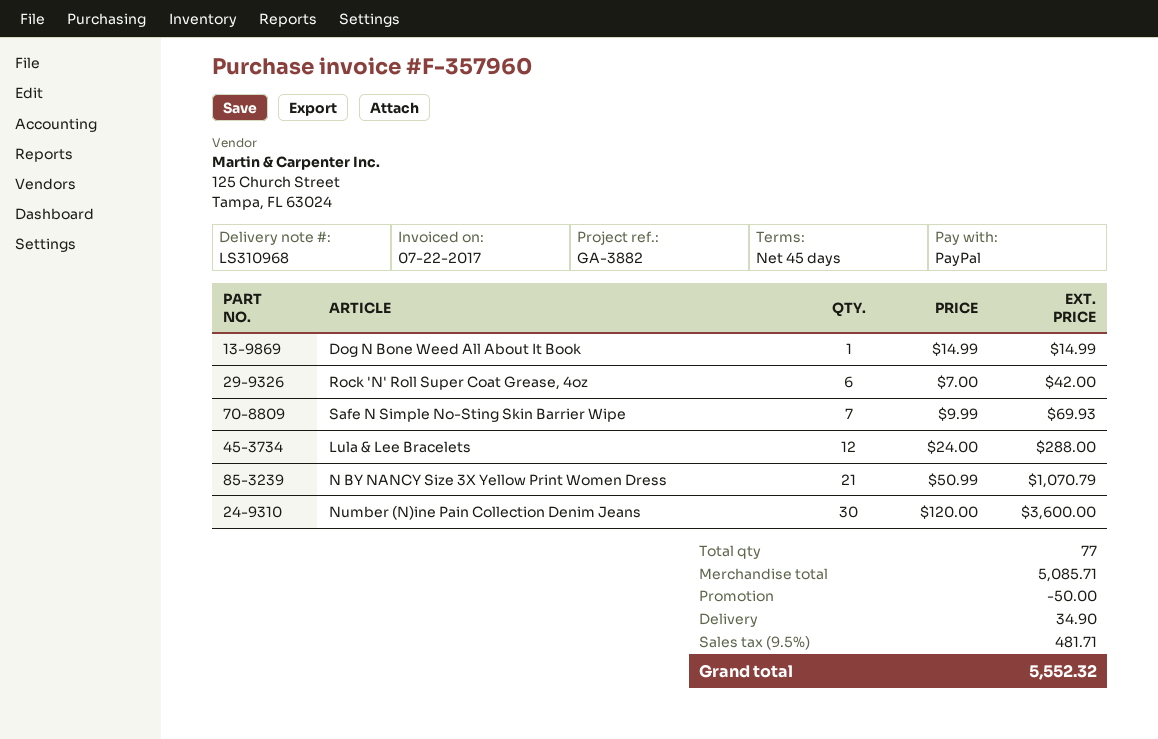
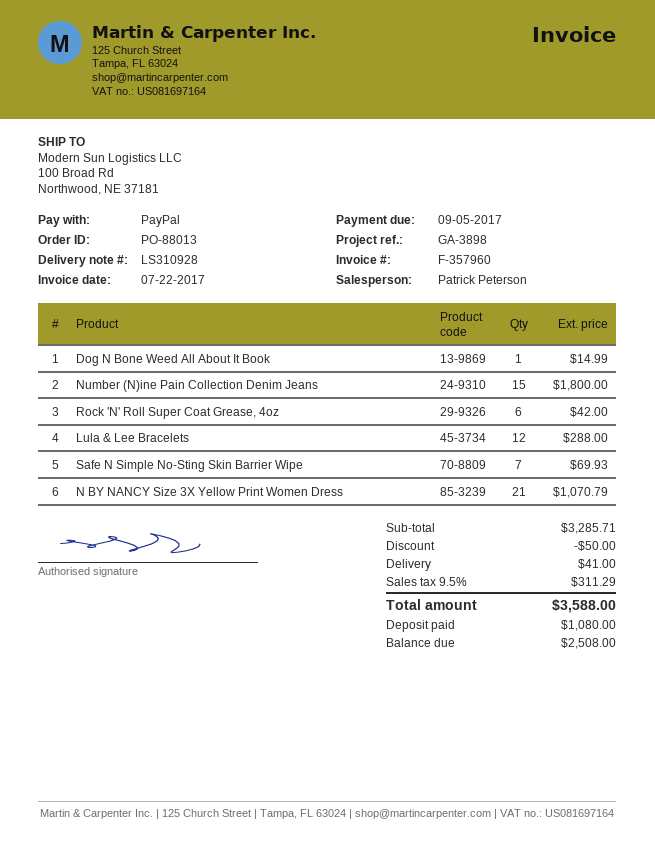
delivery note number: LS310968 -> LS310928
reference: GA-3882 -> GA-3898
Number (N)ine Pain Collection Denim Jeans: 30 for 3600.00 -> 15 for 1800.00
subtotal: 5085.71 -> 3285.71
shipping: 34.90 -> 41.00
tax: 9.5% = 481.71 -> 9.5% = 311.29
total: 5552.32 -> 3588.00

